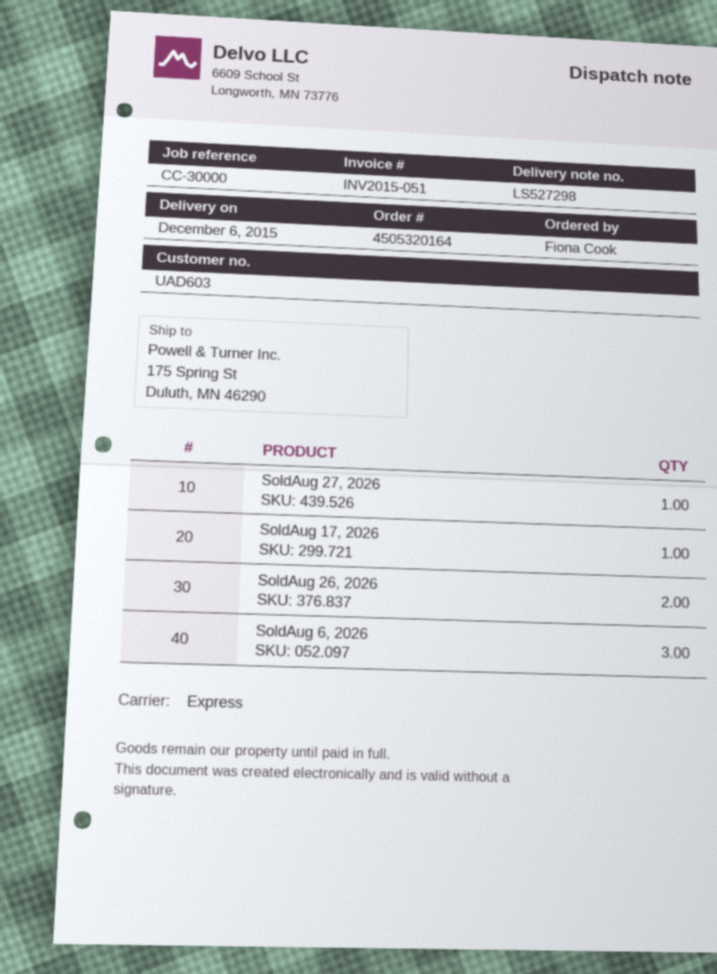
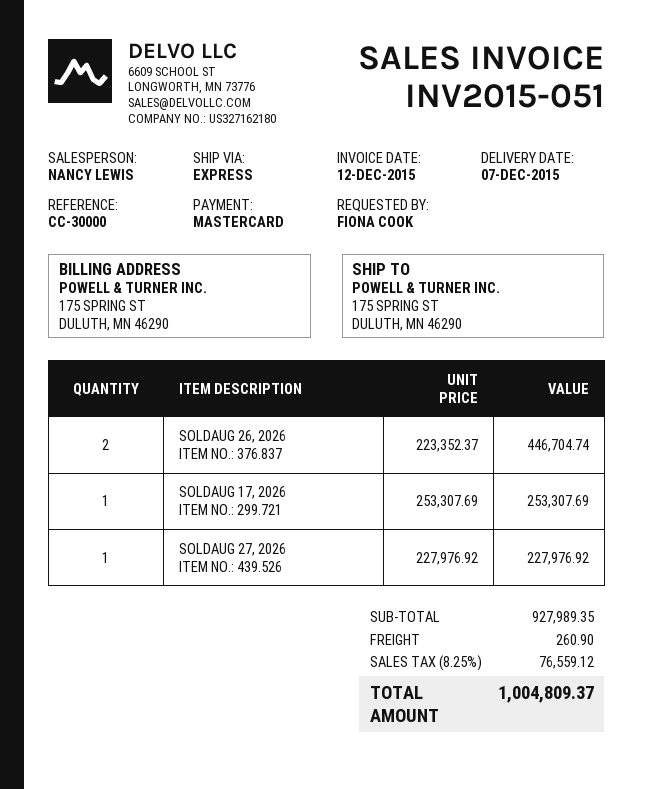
delivery date: 2015-12-06 -> 2015-12-07
SoldAug 6, 2026: 3 -> none

